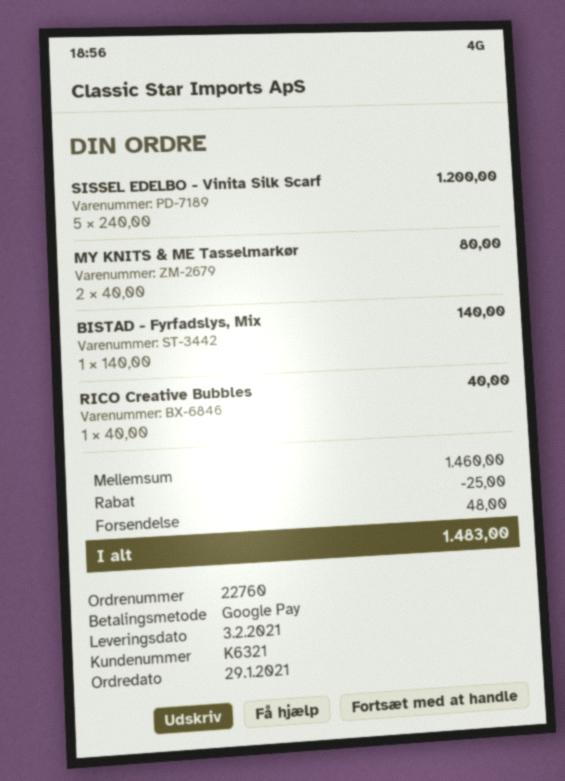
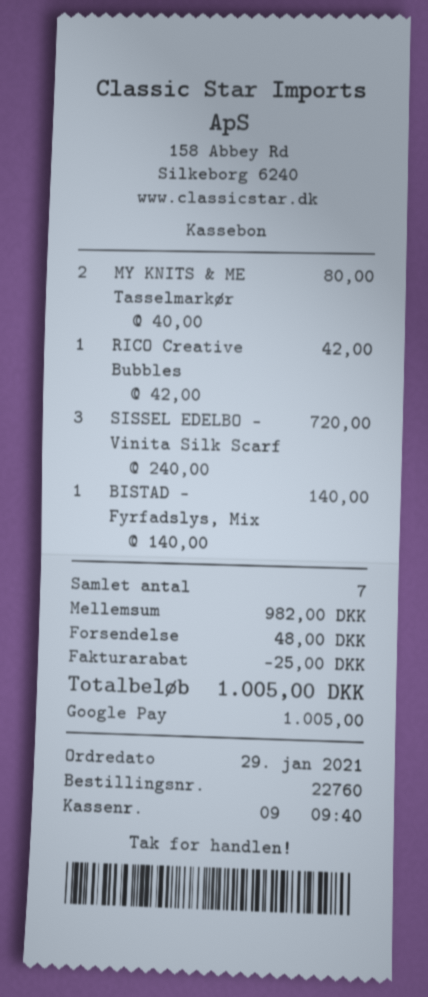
SISSEL EDELBO - Vinita Silk Scarf: 5 x 240.00 = 1200.00 -> 3 x 240.00 = 720.00
RICO Creative Bubbles: 1 x 40.00 = 40.00 -> 1 x 42.00 = 42.00
subtotal: 1460.00 -> 982.00
total: 1483.00 -> 1005.00

